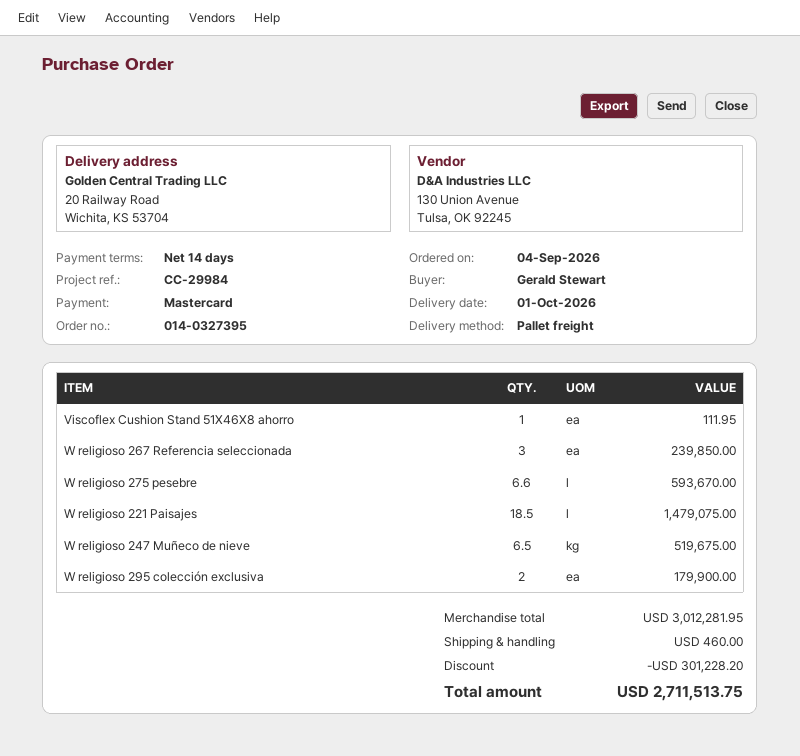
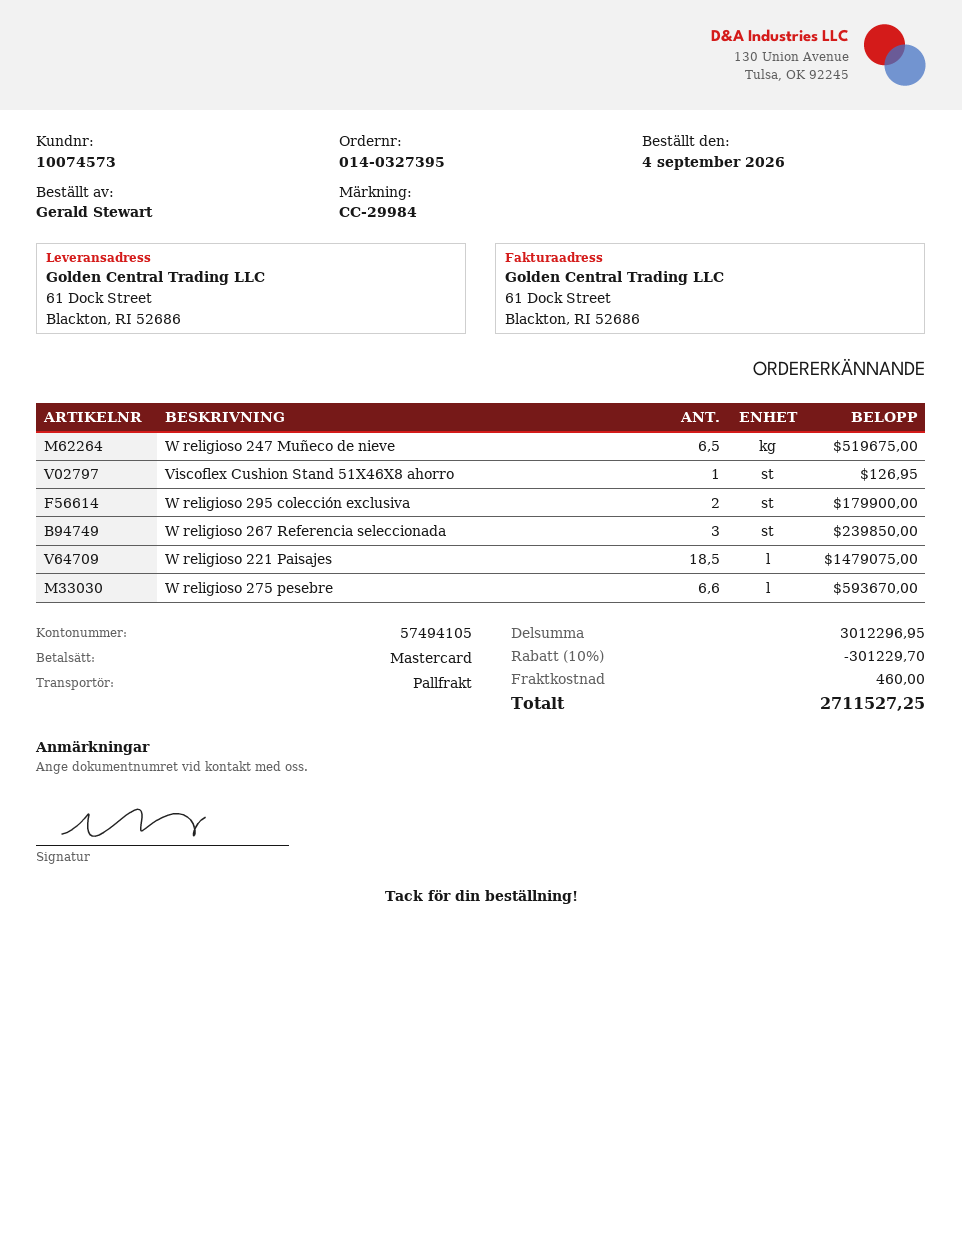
ship to: 20 Railway Road, Wichita, KS 53704 -> 61 Dock Street, Blackton, RI 52686
Viscoflex Cushion Stand 51X46X8 ahorro: 1 for 111.95 -> 1 for 126.95
subtotal: 3012281.95 -> 3012296.95
discount: 301228.20 -> 301229.70
total: 2711513.75 -> 2711527.25

